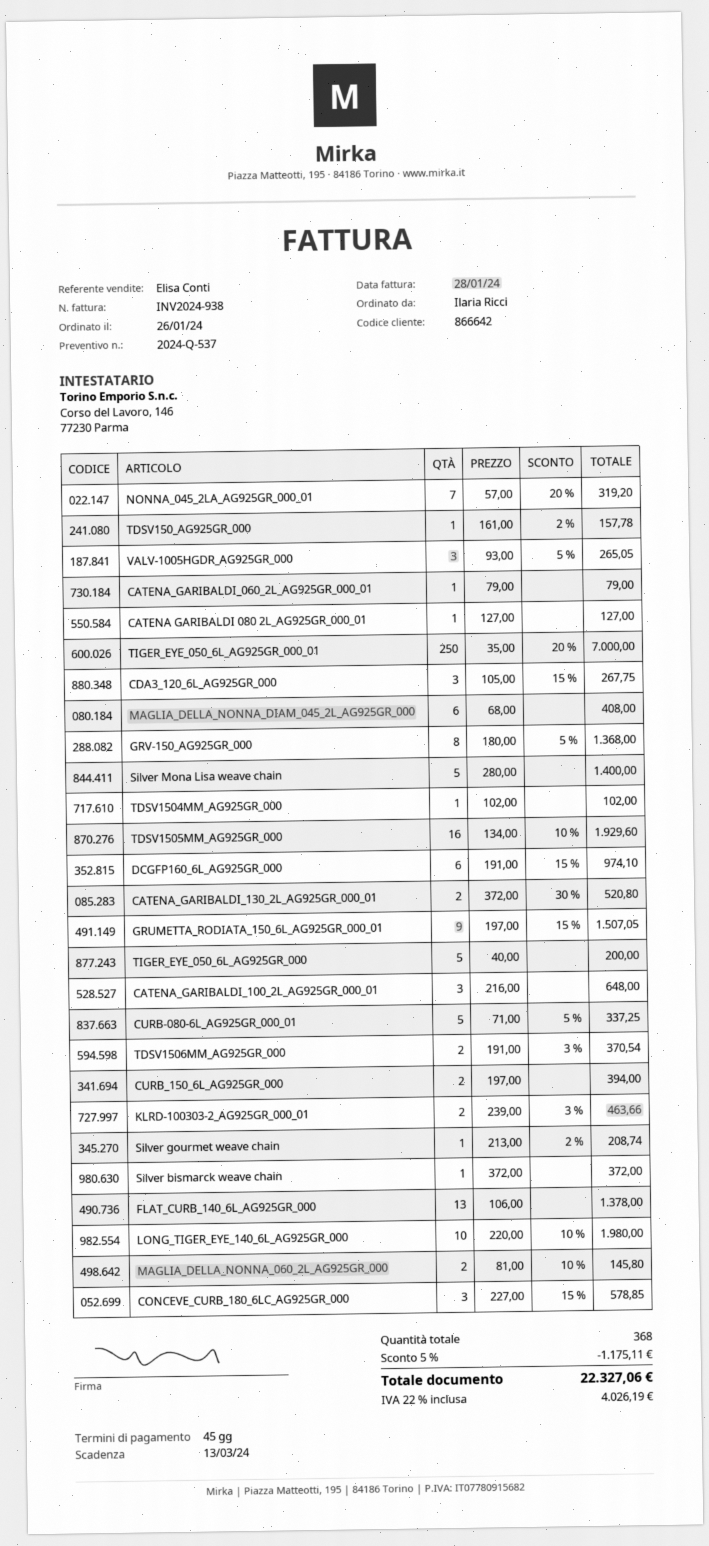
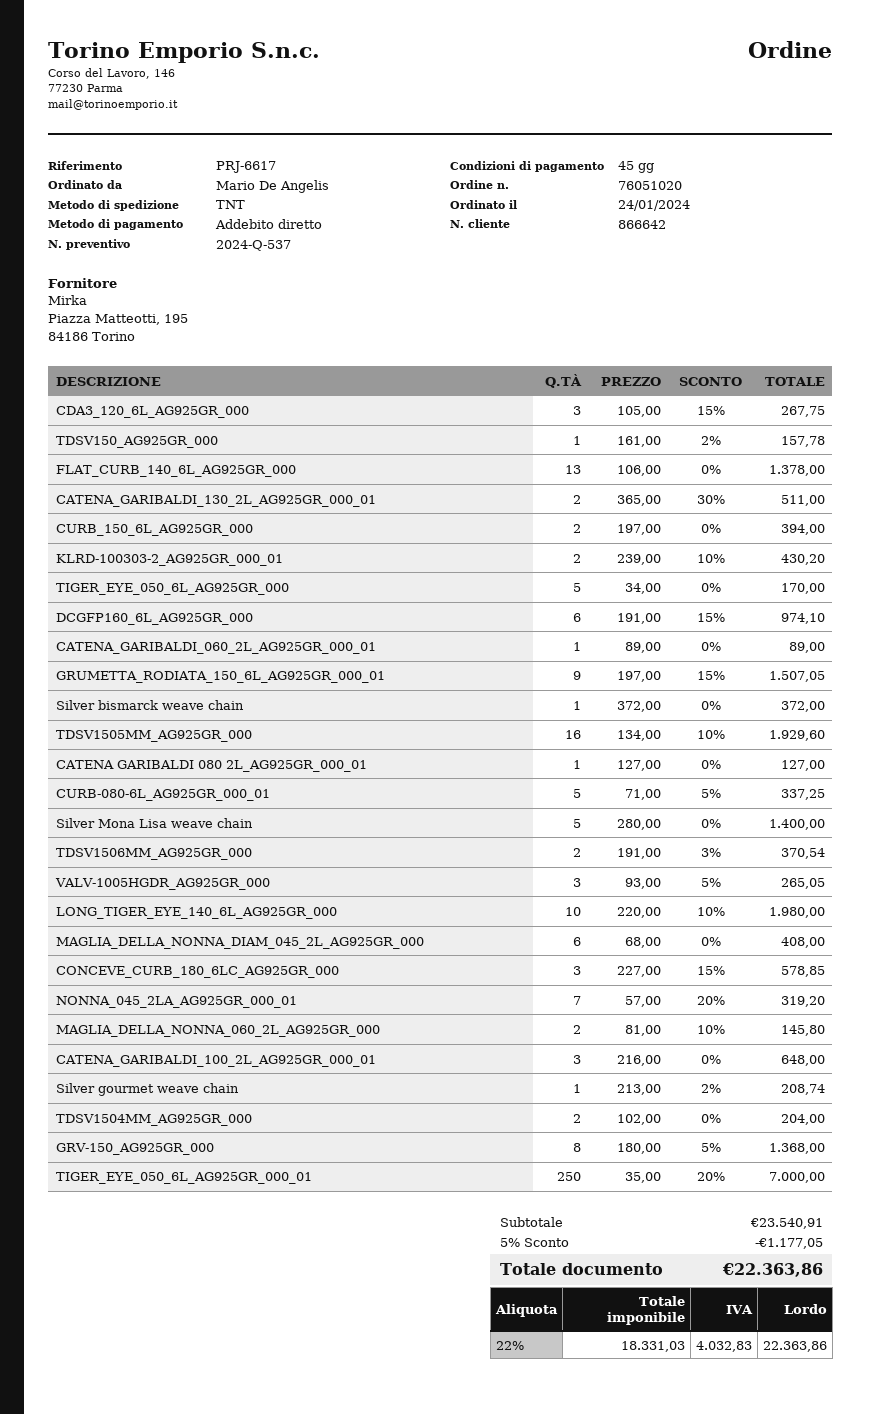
order date: 2024-01-26 -> 2024-01-24
ordered by: Ilaria Ricci -> Mario De Angelis
CATENA_GARIBALDI_060_2L_AG925GR_000_01: 1 x 79.00 = 79.00 -> 1 x 89.00 = 89.00
TDSV1504MM_AG925GR_000: 1 x 102.00 = 102.00 -> 2 x 102.00 = 204.00
CATENA_GARIBALDI_130_2L_AG925GR_000_01: 2 x 372.00 - 30% = 520.80 -> 2 x 365.00 - 30% = 511.00
TIGER_EYE_050_6L_AG925GR_000: 5 x 40.00 = 200.00 -> 5 x 34.00 = 170.00
KLRD-100303-2_AG925GR_000_01: 2 x 239.00 - 3% = 463.66 -> 2 x 239.00 - 10% = 430.20
discount: 5% = 1175.11 -> 5% = 1177.05
tax: 22% = 4026.19 -> 22% = 4032.83
total: 22327.06 -> 22363.86

